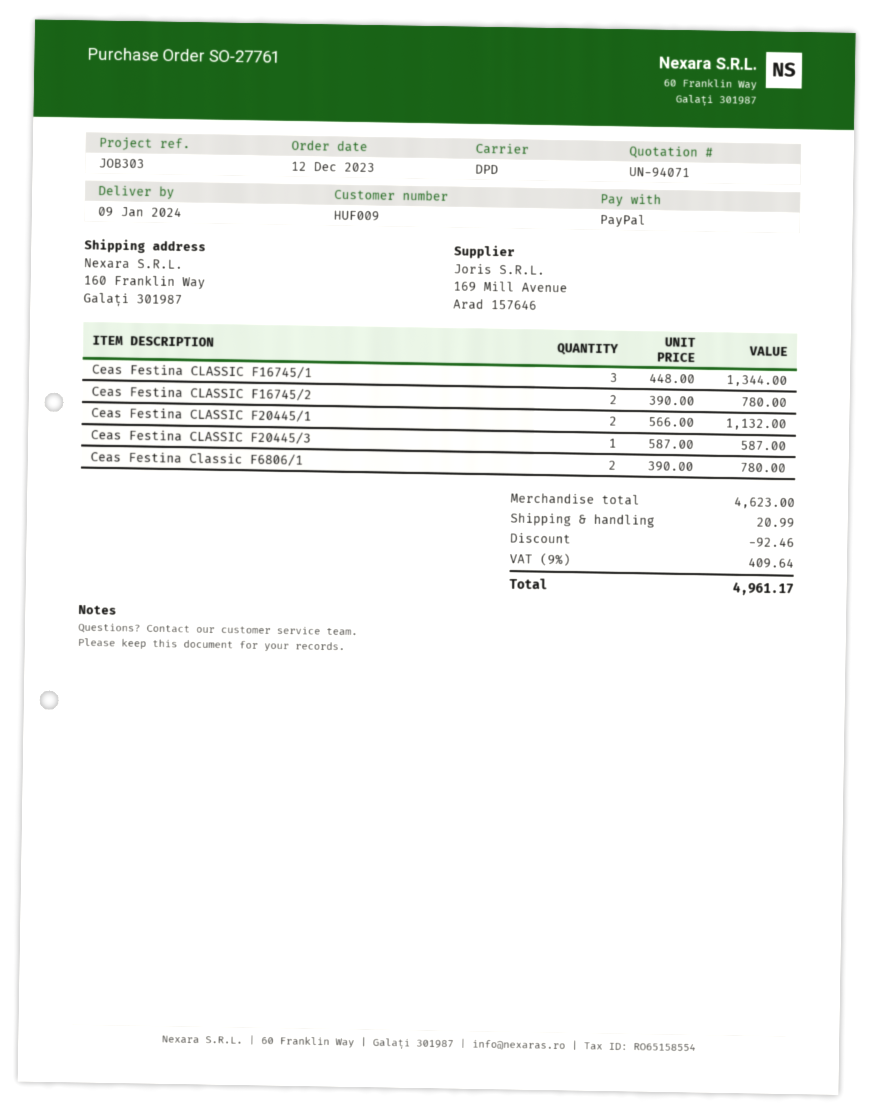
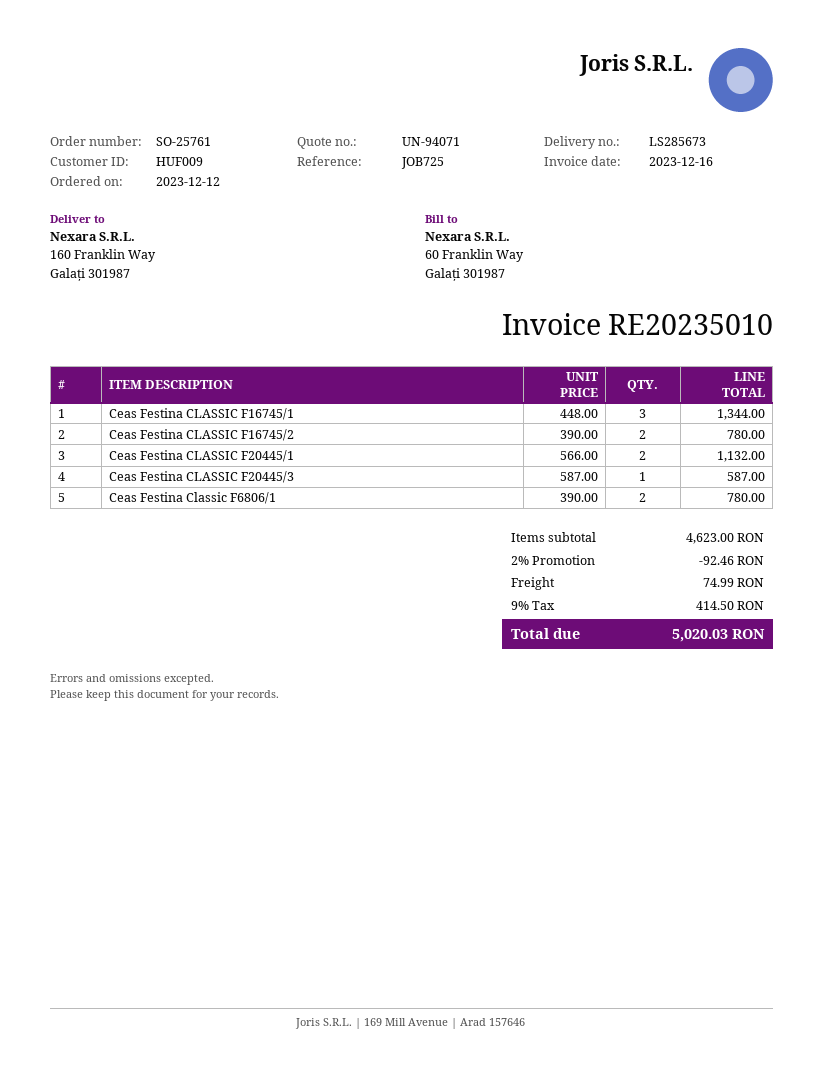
order number: SO-27761 -> SO-25761
reference: JOB303 -> JOB725
shipping: 20.99 -> 74.99
tax: 9% = 409.64 -> 9% = 414.50
total: 4961.17 -> 5020.03

